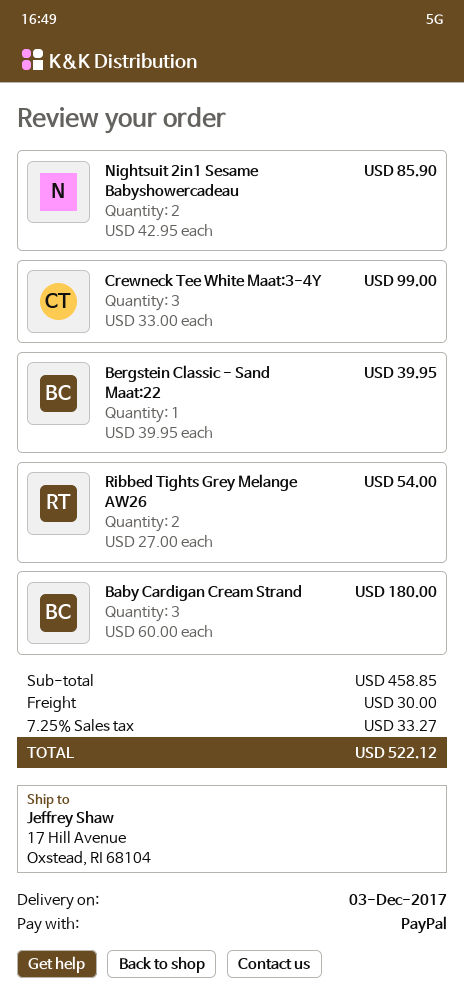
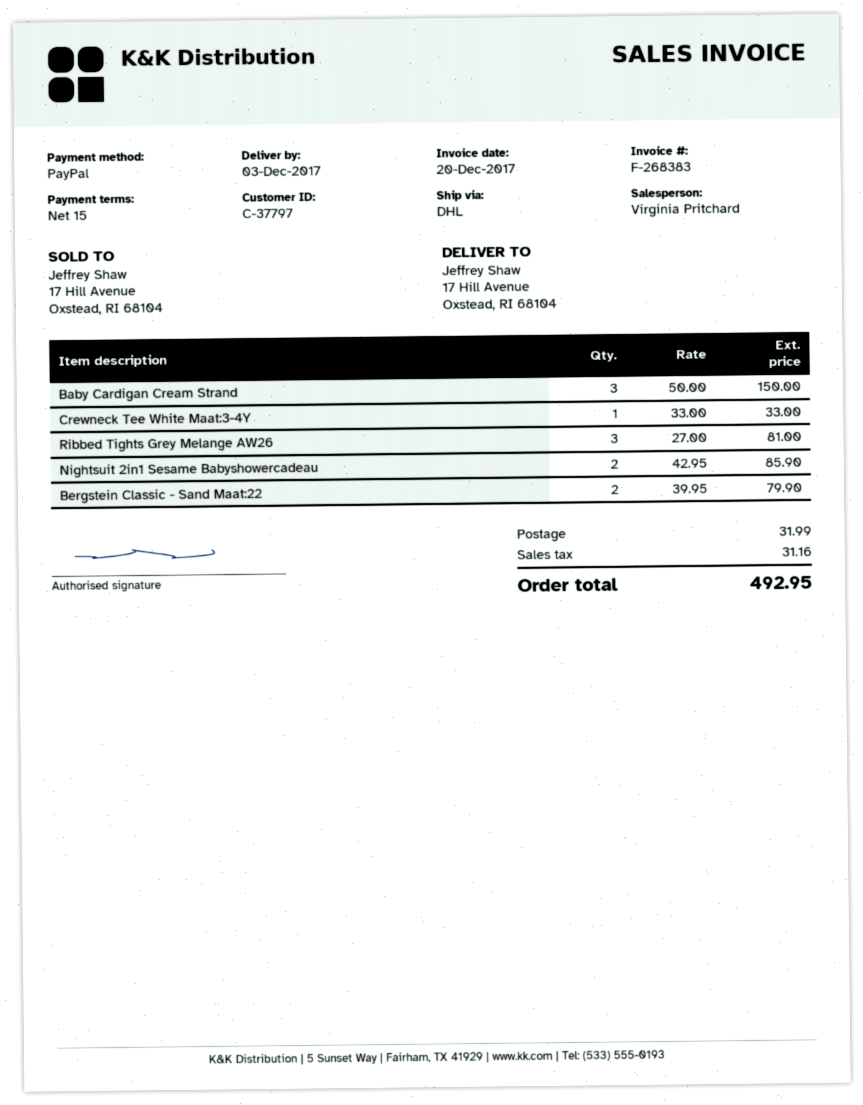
Crewneck Tee White Maat:3-4Y: 3 x 33.00 = 99.00 -> 1 x 33.00 = 33.00
Bergstein Classic - Sand Maat:22: 1 x 39.95 = 39.95 -> 2 x 39.95 = 79.90
Ribbed Tights Grey Melange AW26: 2 x 27.00 = 54.00 -> 3 x 27.00 = 81.00
Baby Cardigan Cream Strand: 3 x 60.00 = 180.00 -> 3 x 50.00 = 150.00
shipping: 30.00 -> 31.99
tax: 33.27 -> 31.16
total: 522.12 -> 492.95

